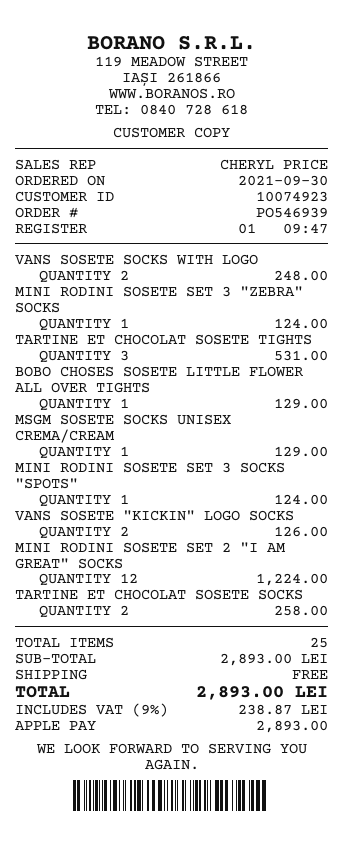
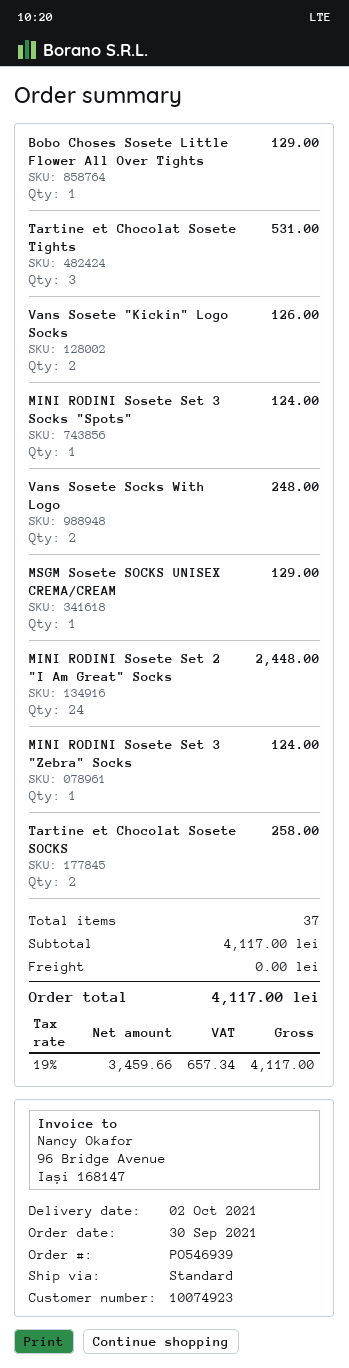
MINI RODINI SOSETE SET 2 "I AM GREAT" SOCKS: 12 for 1224.00 -> 24 for 2448.00
total quantity: 25 -> 37
subtotal: 2893.00 -> 4117.00
tax: 9% = 238.87 -> 19% = 657.34
total: 2893.00 -> 4117.00

